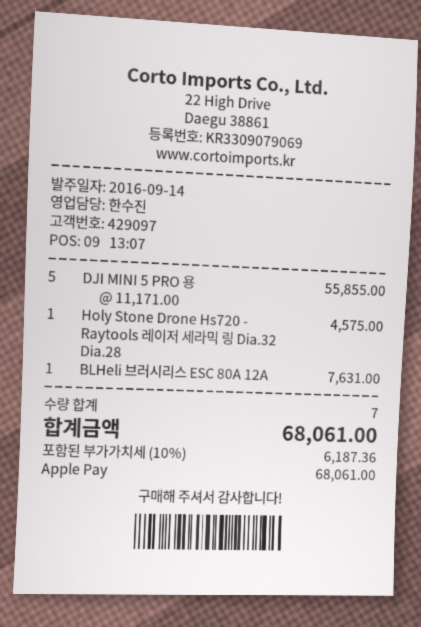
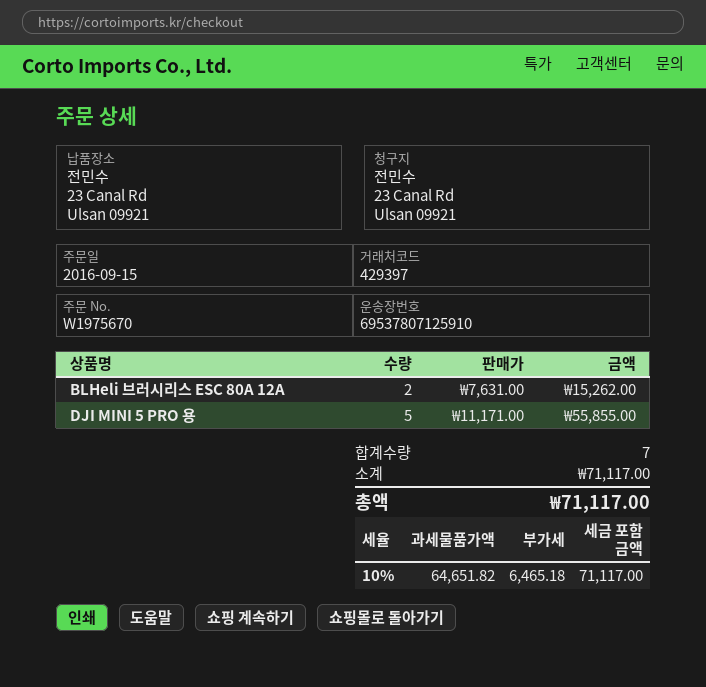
order date: 2016-09-14 -> 2016-09-15
customer number: 429097 -> 429397
Holy Stone Drone Hs720 - Raytools 레이저 세라믹 링 Dia.32 Dia.28: 1 x 4575.00 = 4575.00 -> none
BLHeli 브러시리스 ESC 80A 12A: 1 x 7631.00 = 7631.00 -> 2 x 7631.00 = 15262.00
tax: 10% = 6187.36 -> 10% = 6465.18
total: 68061.00 -> 71117.00

